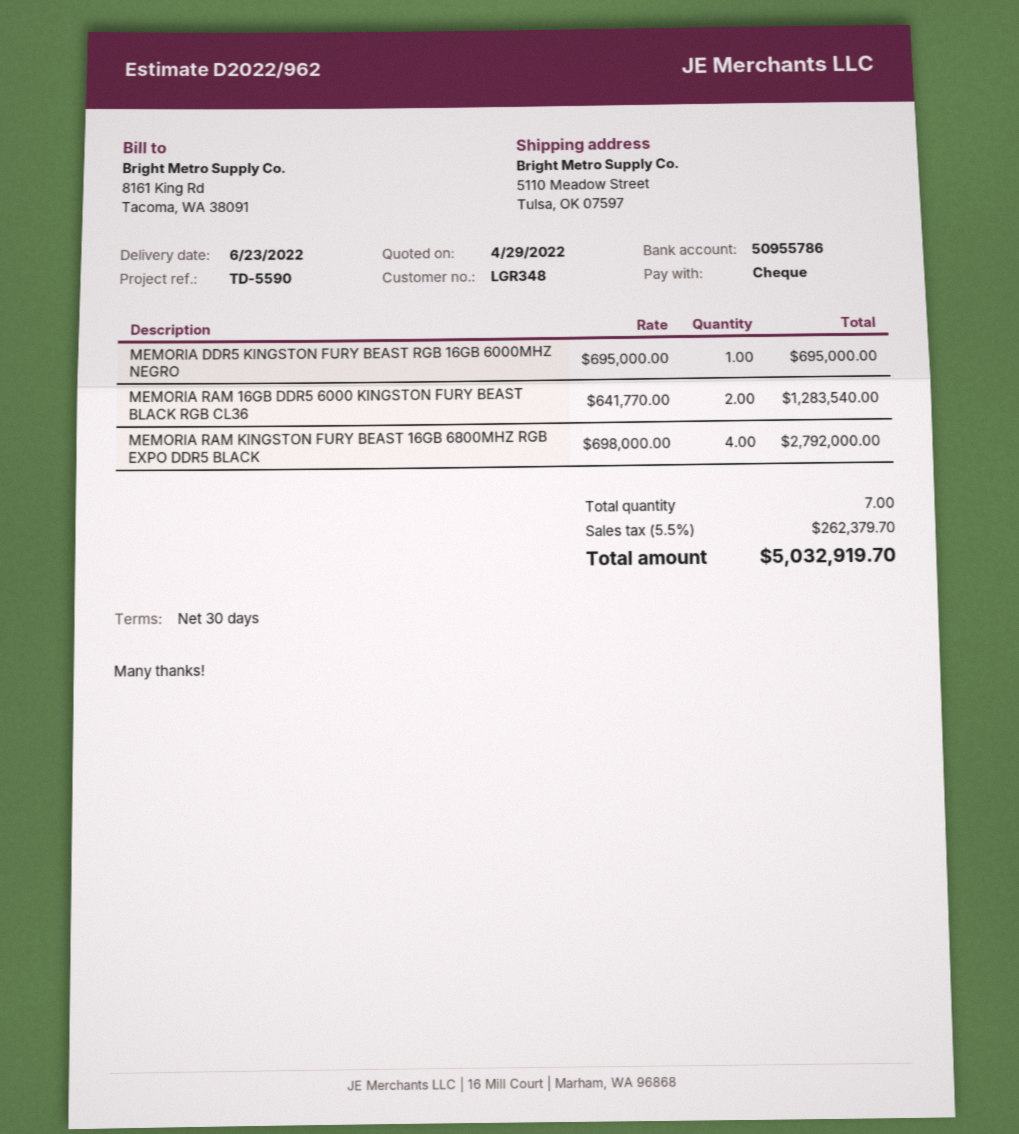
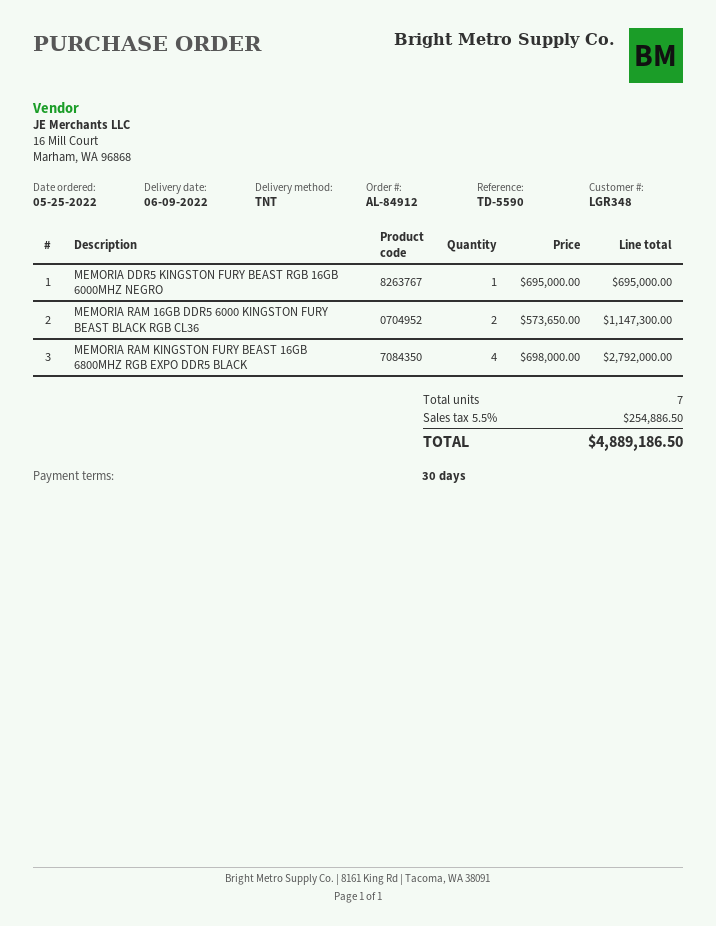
delivery date: 2022-06-23 -> 2022-06-09
MEMORIA RAM 16GB DDR5 6000 KINGSTON FURY BEAST BLACK RGB CL36: 2 x 641770.00 = 1283540.00 -> 2 x 573650.00 = 1147300.00
tax: 5.5% = 262379.70 -> 5.5% = 254886.50
total: 5032919.70 -> 4889186.50

